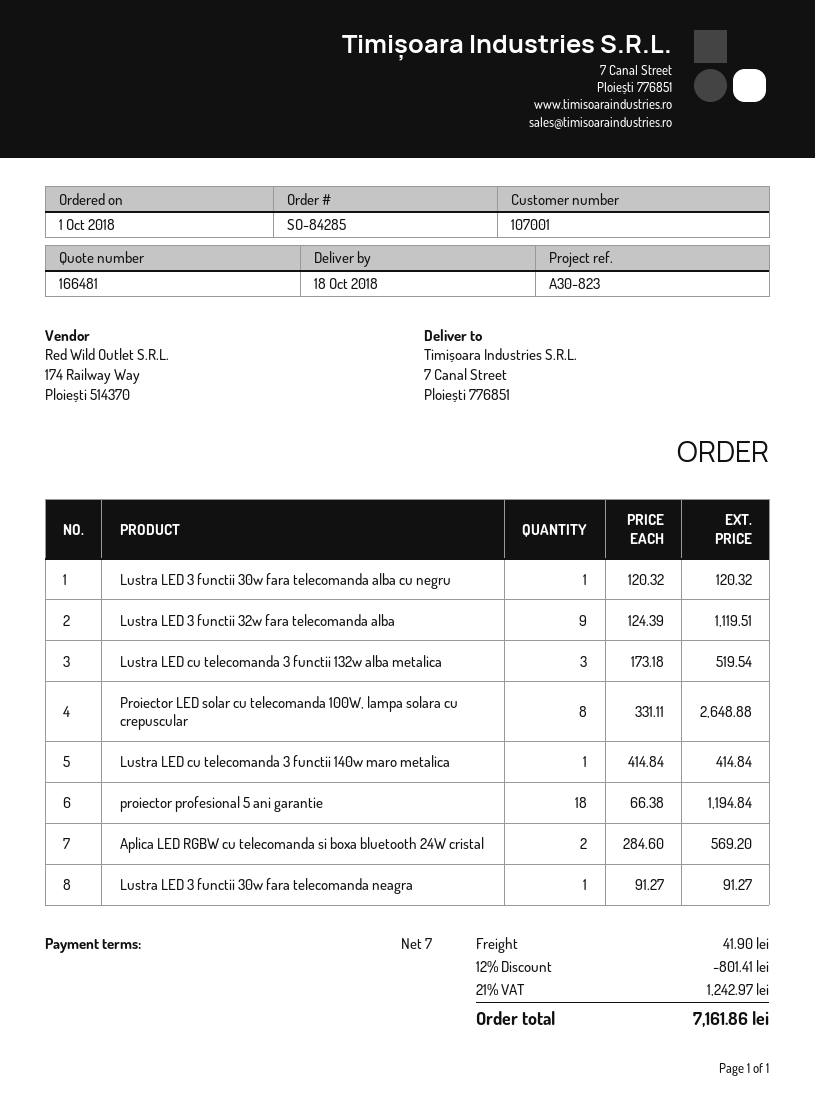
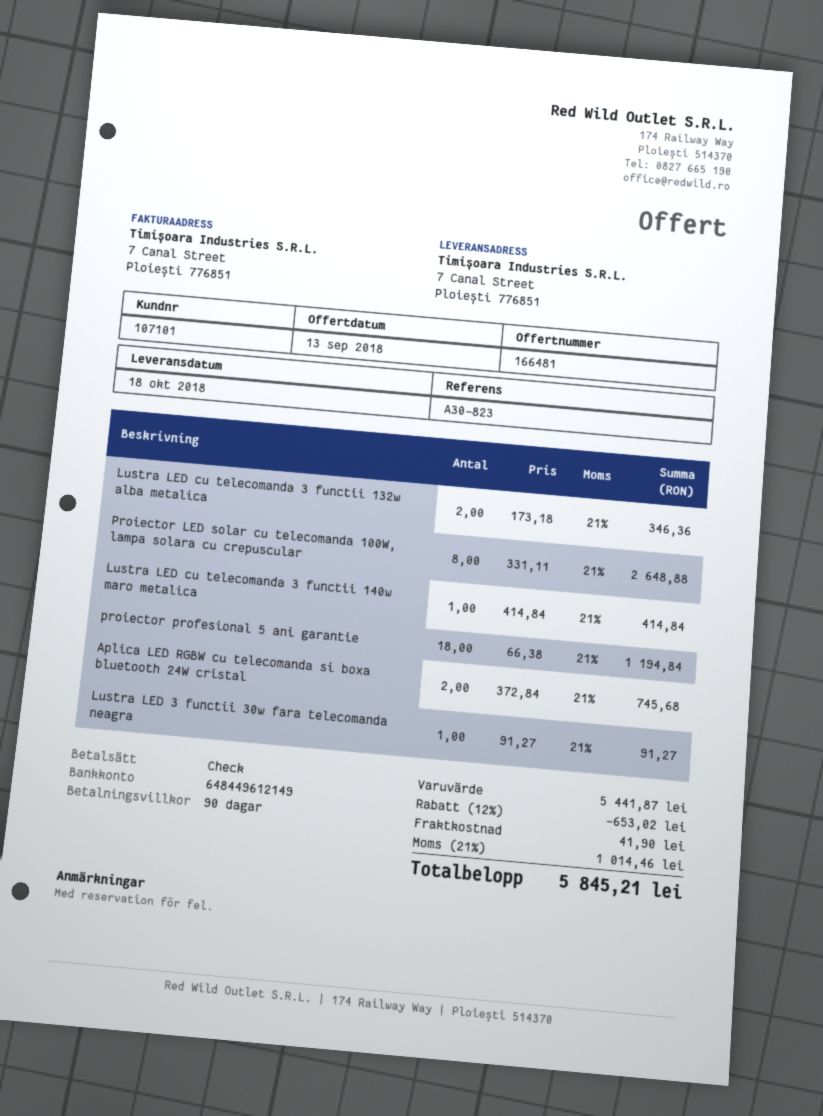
payment terms: 7 days -> 90 days
customer number: 107001 -> 107101
Lustra LED 3 functii 30w fara telecomanda alba cu negru: 1 x 120.32 = 120.32 -> none
Lustra LED 3 functii 32w fara telecomanda alba: 9 x 124.39 = 1119.51 -> none
Lustra LED cu telecomanda 3 functii 132w alba metalica: 3 x 173.18 = 519.54 -> 2 x 173.18 = 346.36
Aplica LED RGBW cu telecomanda si boxa bluetooth 24W cristal: 2 x 284.60 = 569.20 -> 2 x 372.84 = 745.68
discount: 12% = 801.41 -> 12% = 653.02
tax: 21% = 1242.97 -> 21% = 1014.46
total: 7161.86 -> 5845.21

